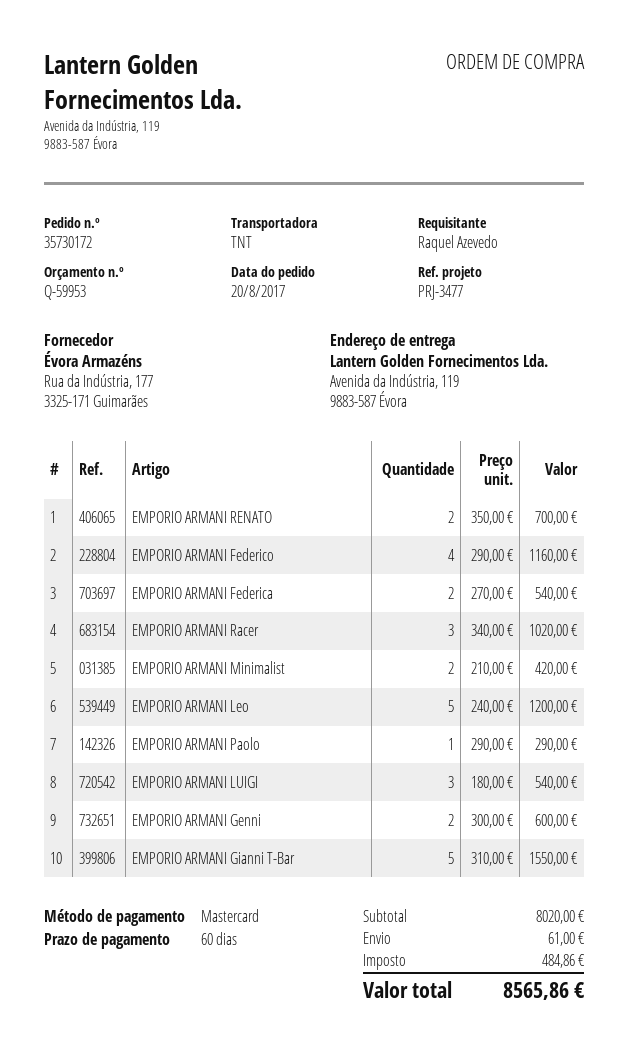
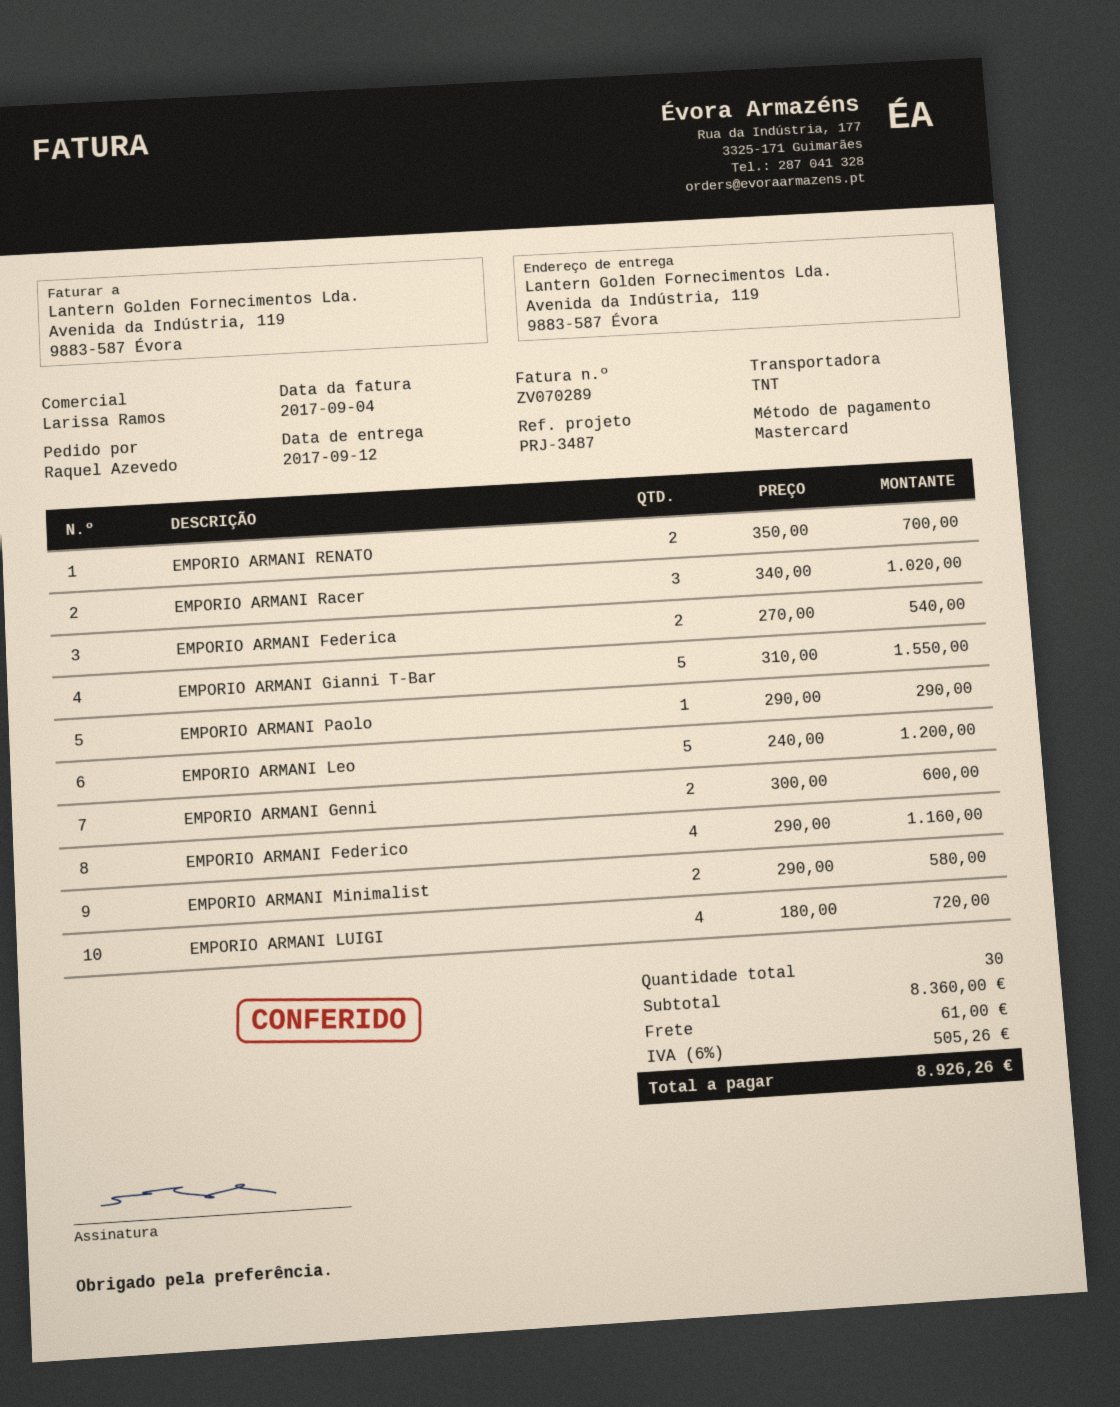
reference: PRJ-3477 -> PRJ-3487
EMPORIO ARMANI Minimalist: 2 x 210.00 = 420.00 -> 2 x 290.00 = 580.00
EMPORIO ARMANI LUIGI: 3 x 180.00 = 540.00 -> 4 x 180.00 = 720.00
subtotal: 8020.00 -> 8360.00
tax: 484.86 -> 505.26
total: 8565.86 -> 8926.26

